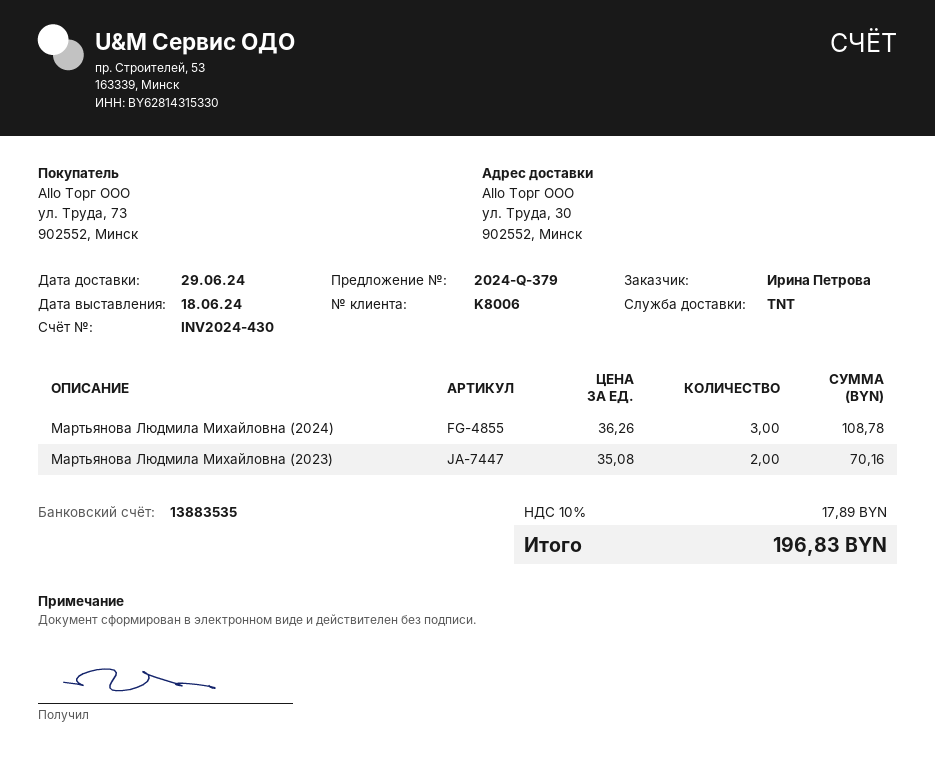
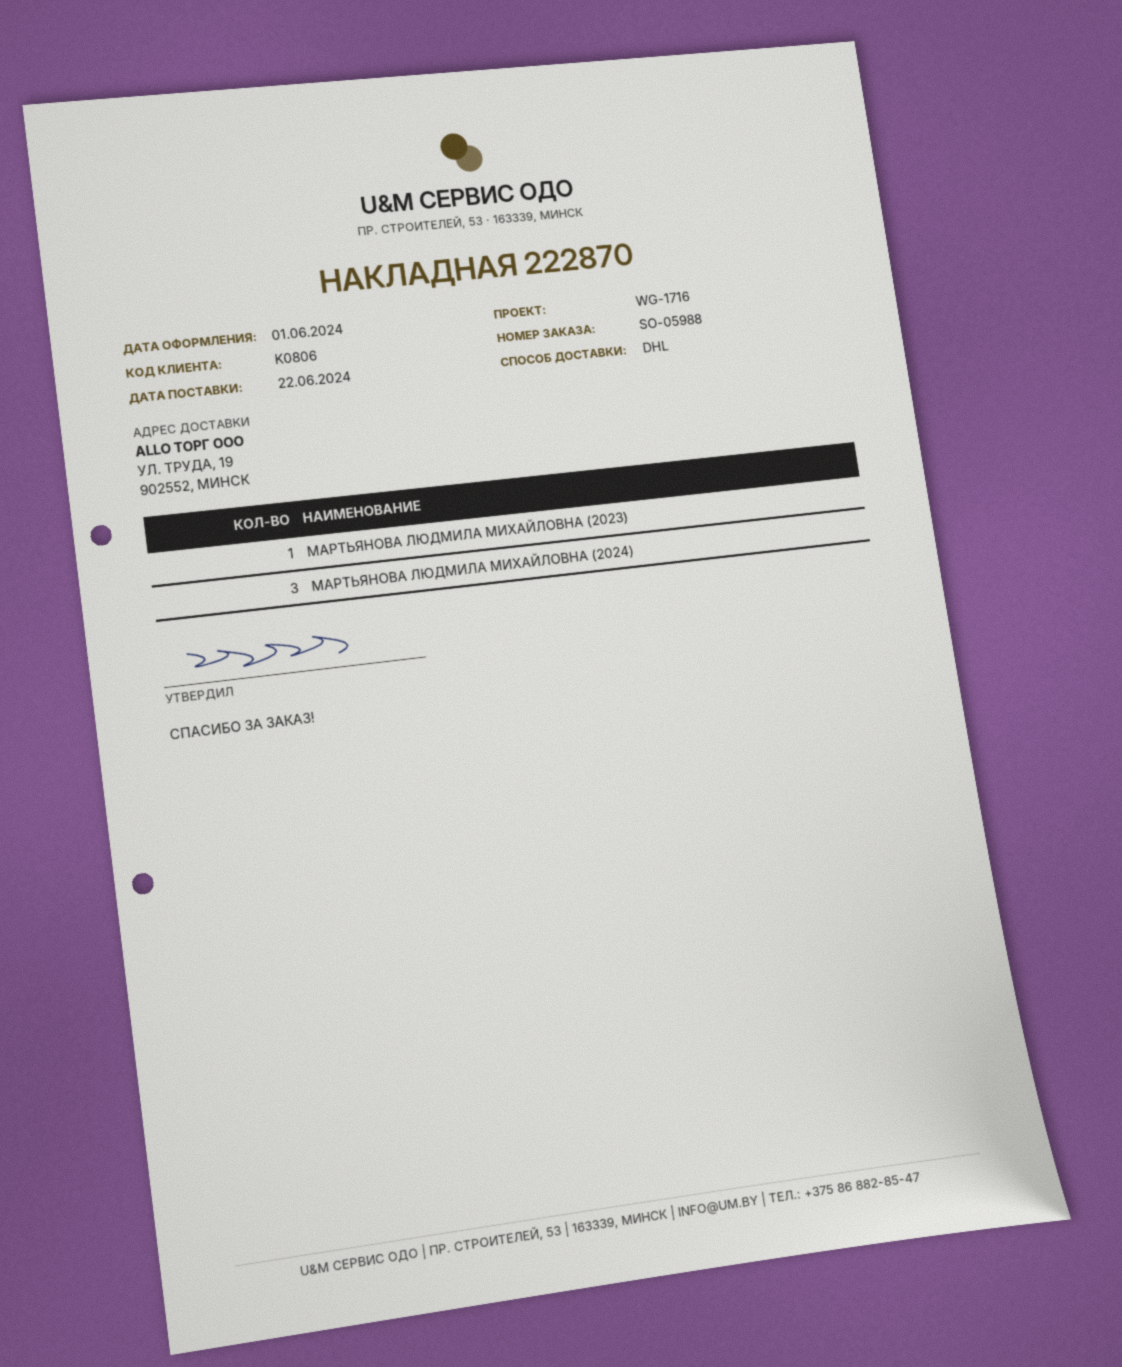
delivery date: 2024-06-29 -> 2024-06-22
customer number: K8006 -> K0806
shipping method: TNT -> DHL
ship to: ул. Труда, 30, 902552, Минск -> УЛ. ТРУДА, 19, 902552, МИНСК
Мартьянова Людмила Михайловна (2023): 2 -> 1

